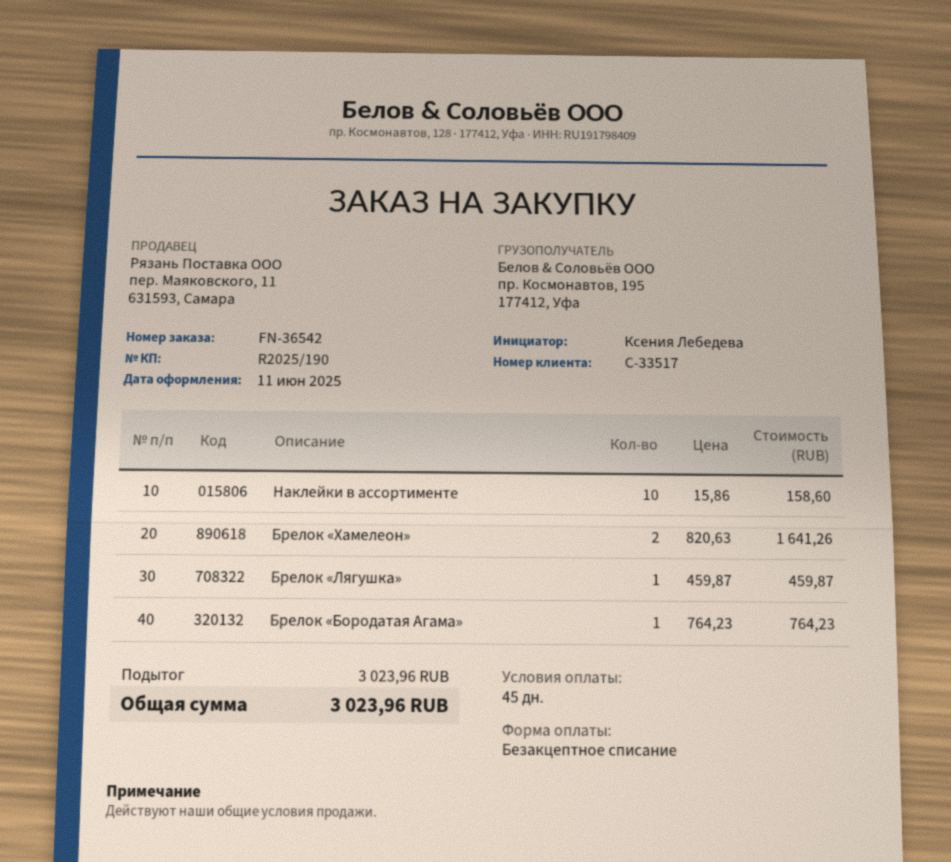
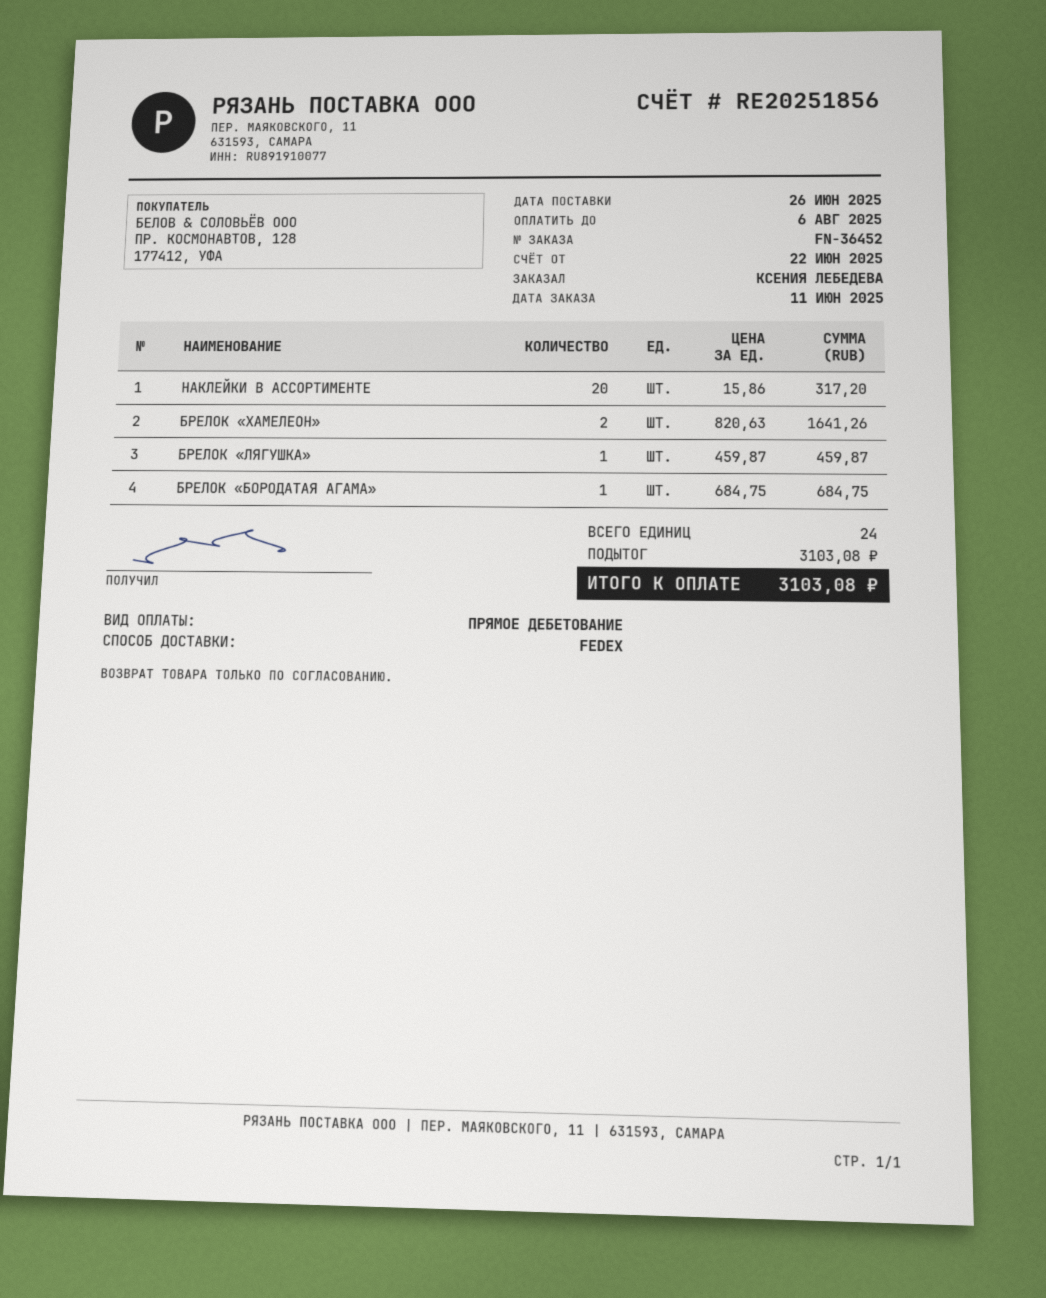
order number: FN-36542 -> FN-36452
Наклейки в ассортименте: 10 x 15.86 = 158.60 -> 20 x 15.86 = 317.20
Брелок «Бородатая Агама»: 1 x 764.23 = 764.23 -> 1 x 684.75 = 684.75
subtotal: 3023.96 -> 3103.08
total: 3023.96 -> 3103.08

